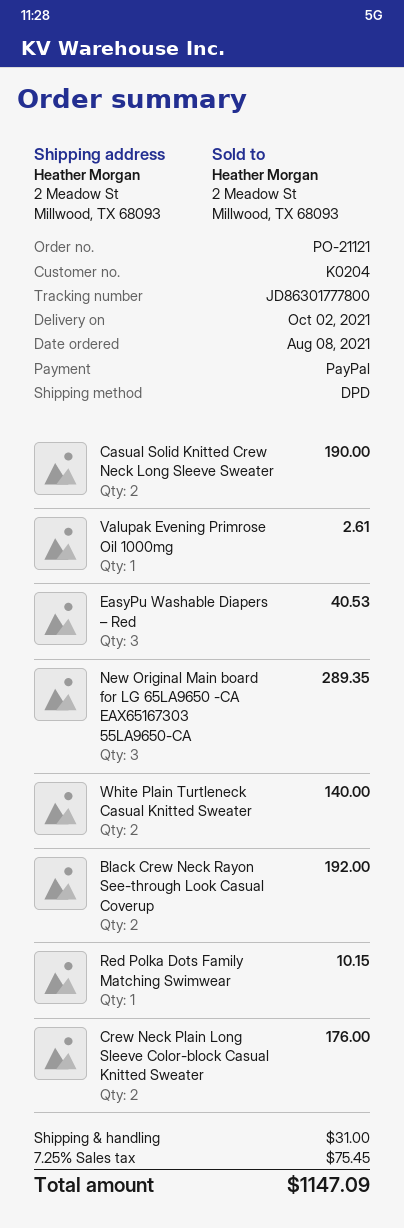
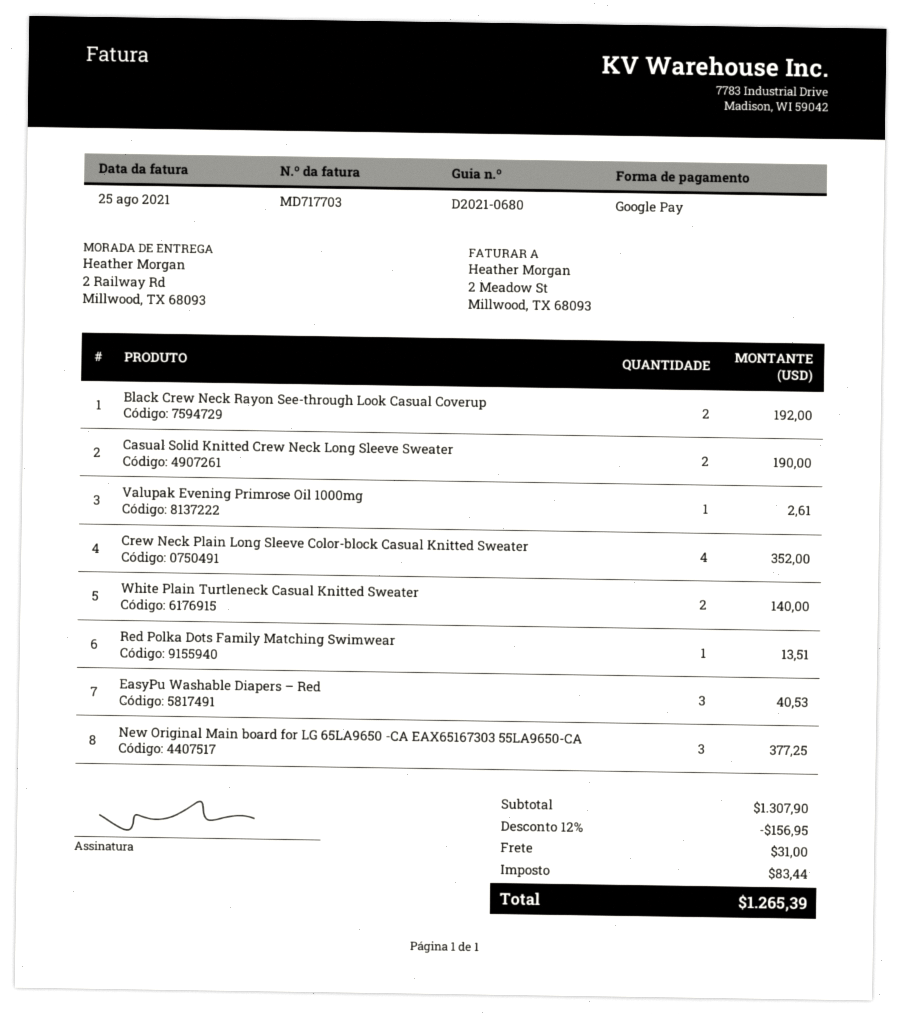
payment method: PayPal -> Google Pay
ship to: 2 Meadow St, Millwood, TX 68093 -> 2 Railway Rd, Millwood, TX 68093
New Original Main board for LG 65LA9650 -CA EAX65167303 55LA9650-CA: 3 for 289.35 -> 3 for 377.25
Red Polka Dots Family Matching Swimwear: 1 for 10.15 -> 1 for 13.51
Crew Neck Plain Long Sleeve Color-block Casual Knitted Sweater: 2 for 176.00 -> 4 for 352.00
discount: none -> 12% = 156.95
tax: 75.45 -> 83.44
total: 1147.09 -> 1265.39

